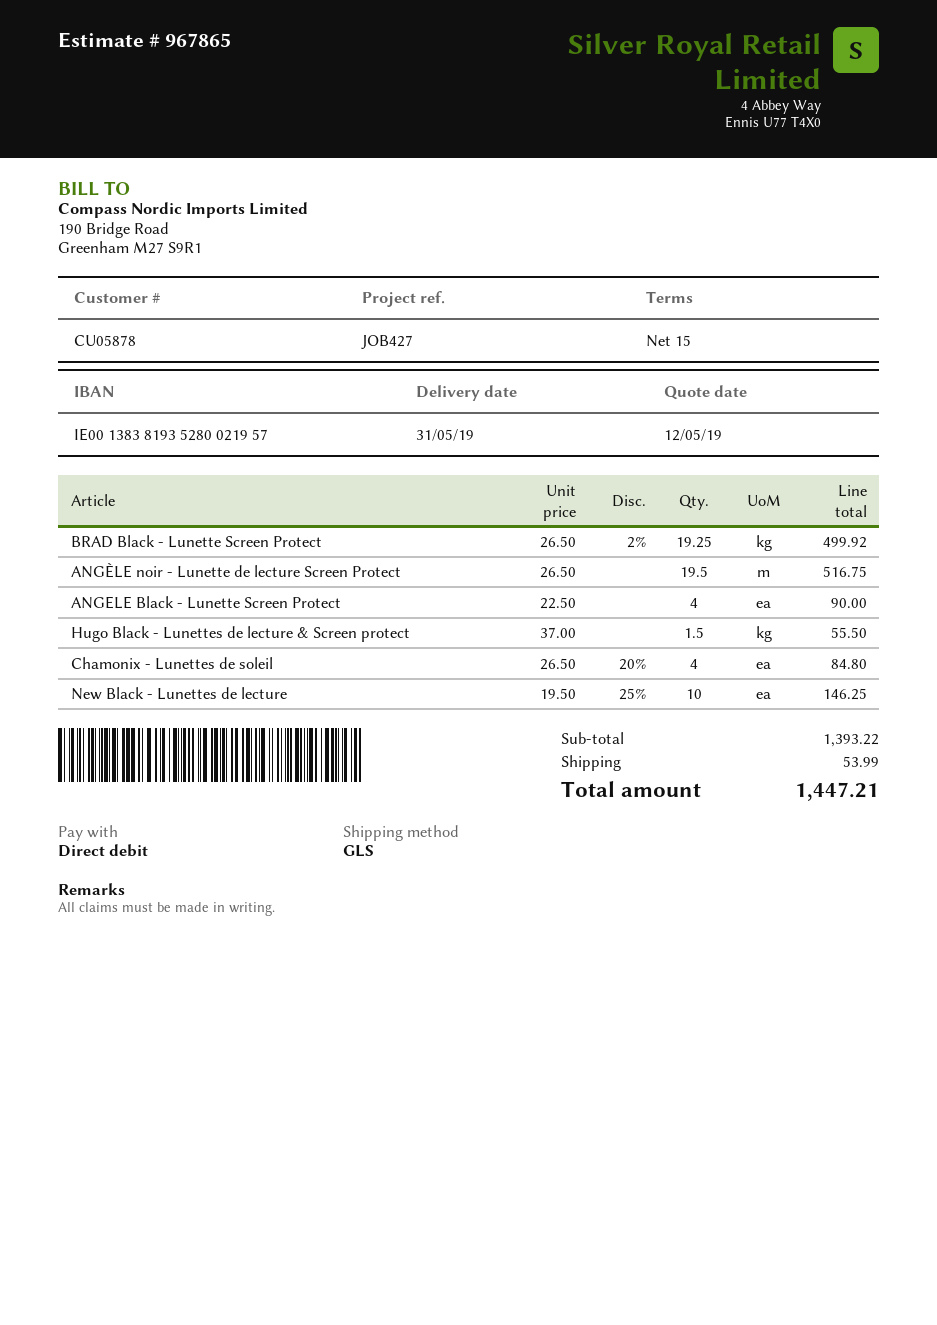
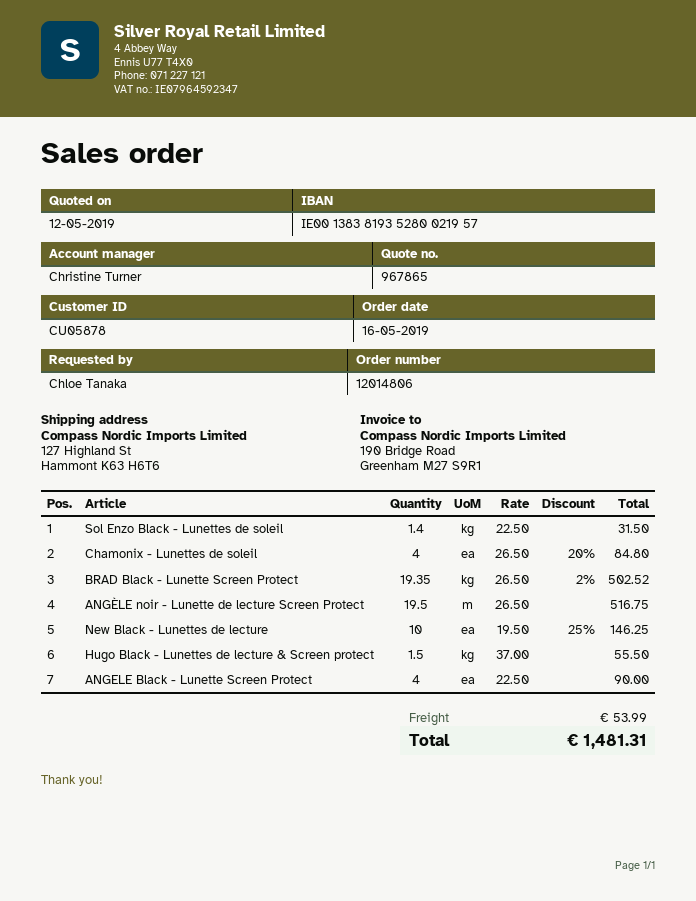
BRAD Black - Lunette Screen Protect: 19.25 x 26.50 - 2% = 499.92 -> 19.35 x 26.50 - 2% = 502.52
Sol Enzo Black - Lunettes de soleil: none -> 1.4 x 22.50 = 31.50
total: 1447.21 -> 1481.31

